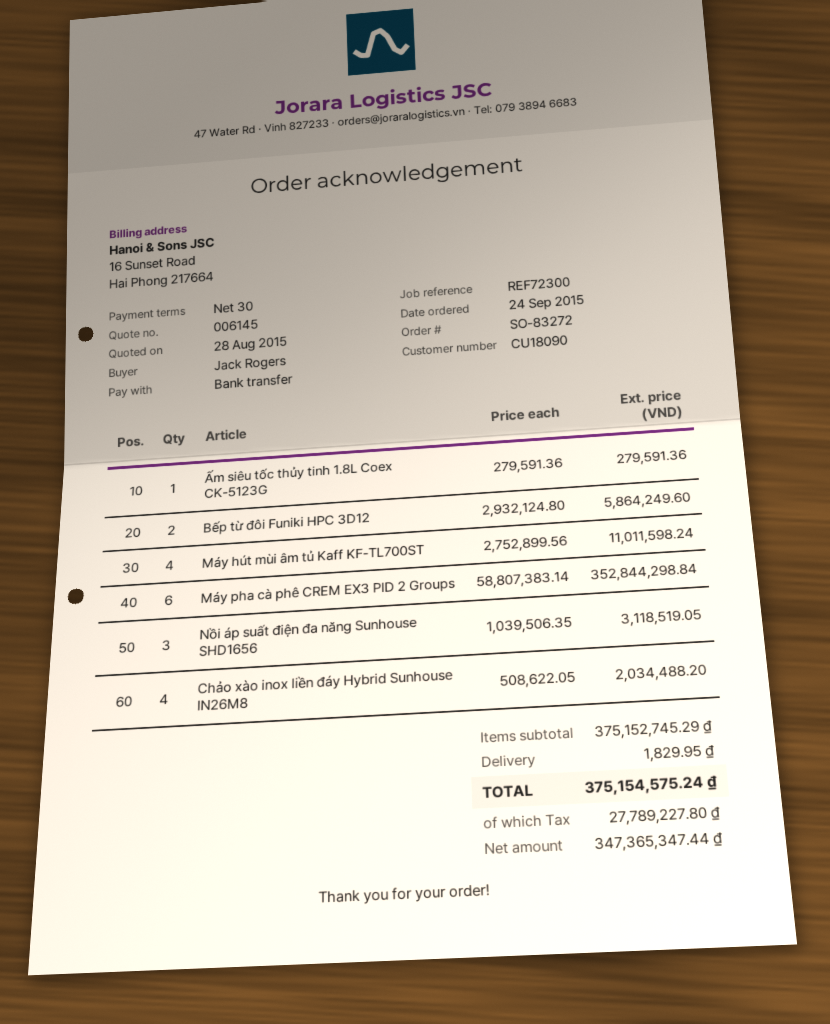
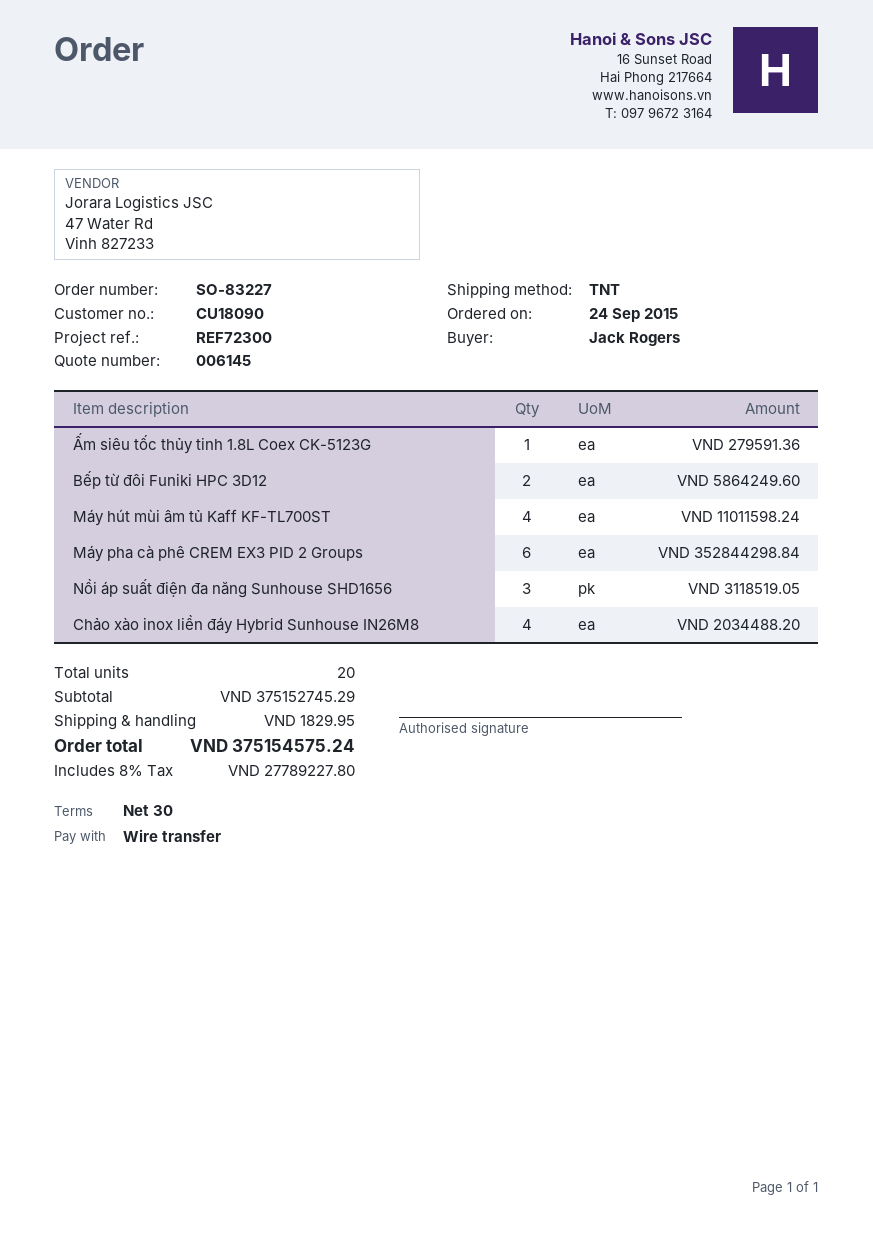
order number: SO-83272 -> SO-83227

